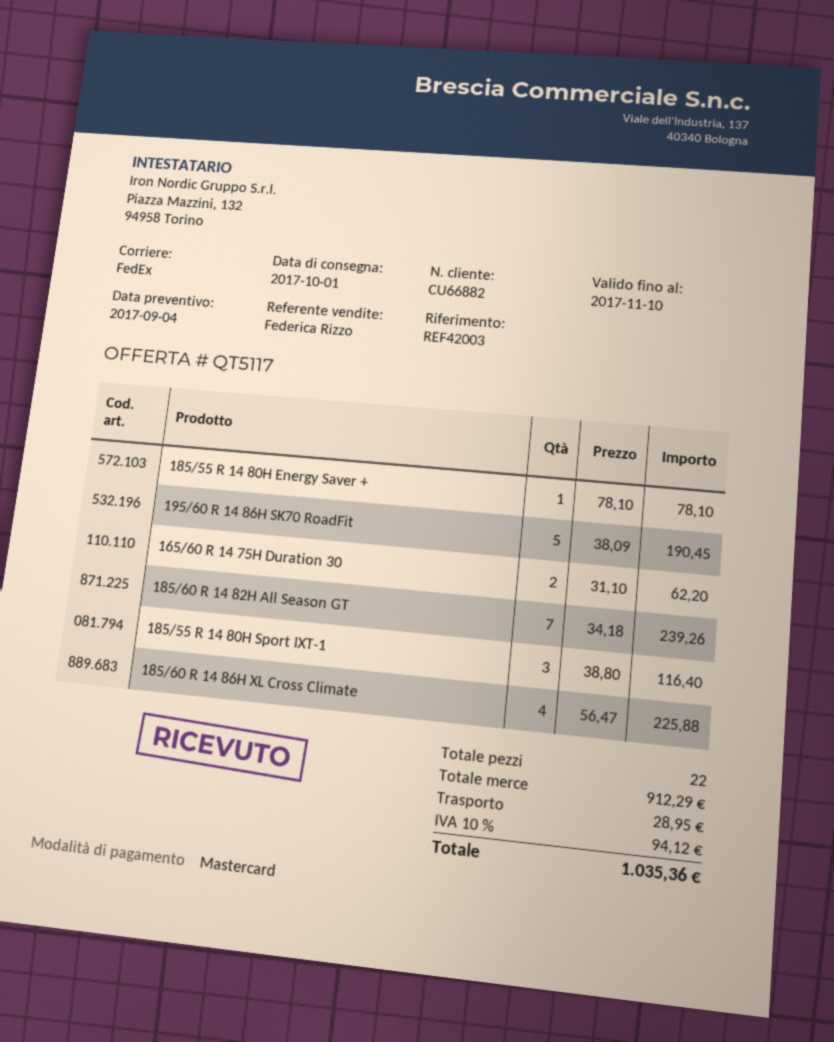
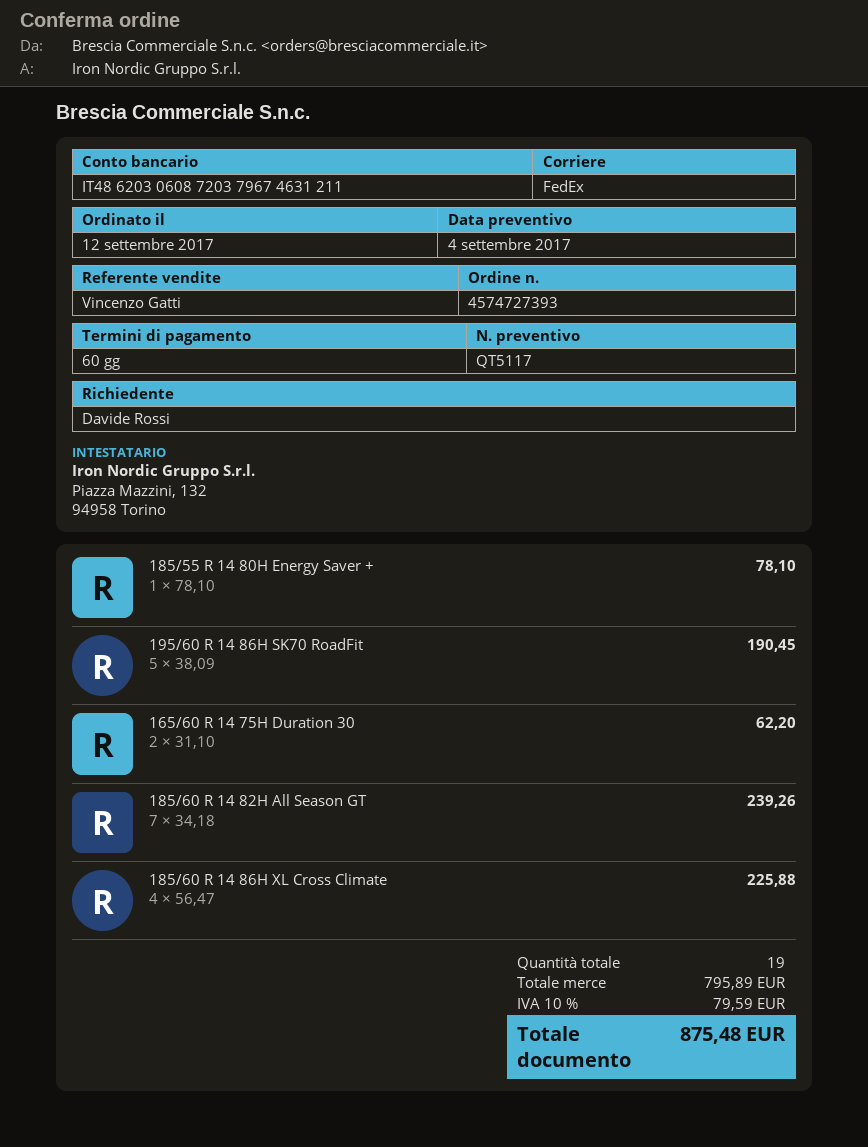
sales rep: Federica Rizzo -> Vincenzo Gatti
185/55 R 14 80H Sport IXT-1: 3 x 38.80 = 116.40 -> none
total quantity: 22 -> 19
subtotal: 912.29 -> 795.89
shipping: 28.95 -> none
tax: 10% = 94.12 -> 10% = 79.59
total: 1035.36 -> 875.48

